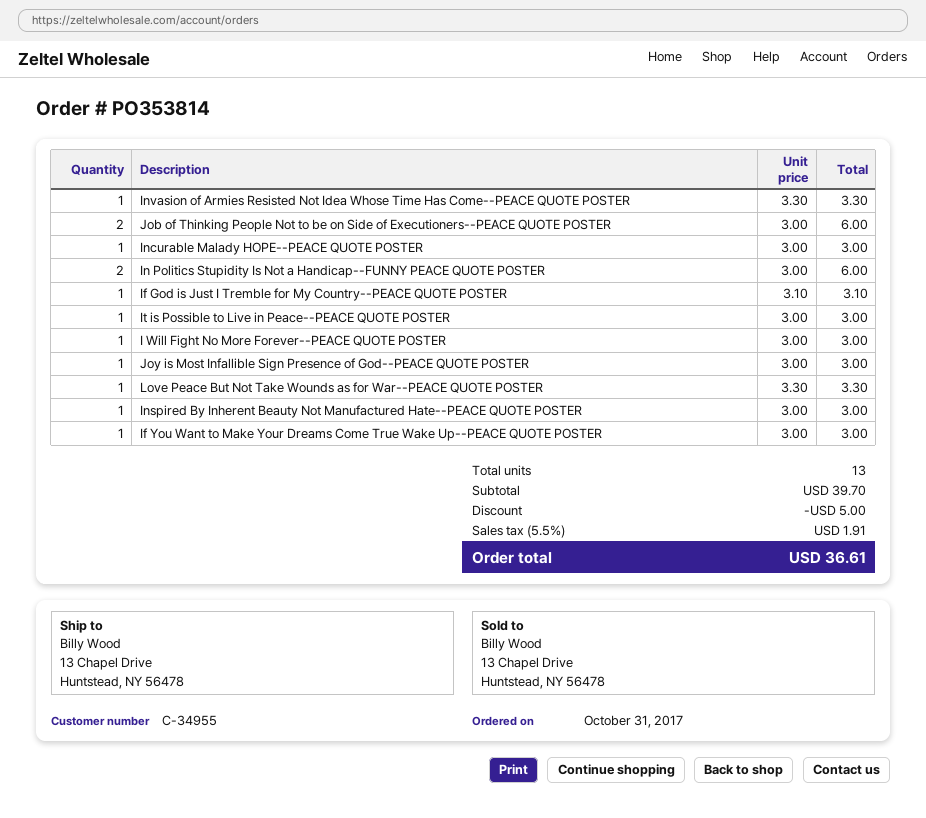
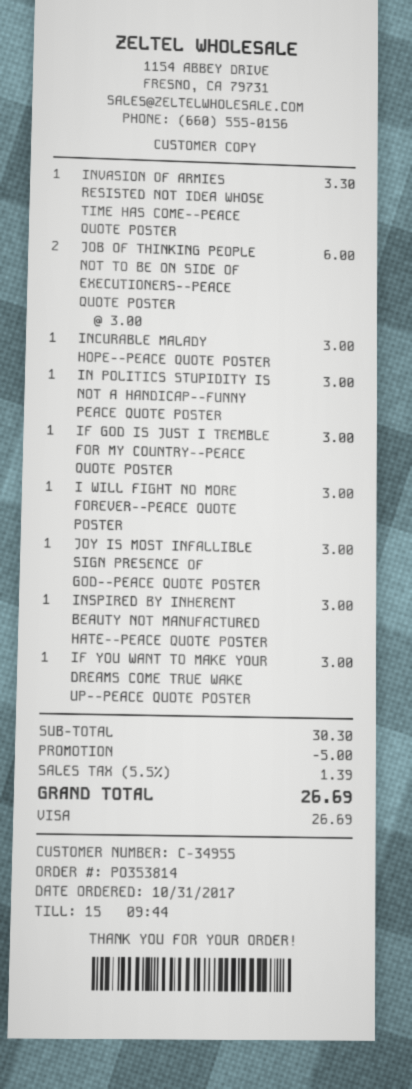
In Politics Stupidity Is Not a Handicap--FUNNY PEACE QUOTE POSTER: 2 x 3.00 = 6.00 -> 1 x 3.00 = 3.00
If God is Just I Tremble for My Country--PEACE QUOTE POSTER: 1 x 3.10 = 3.10 -> 1 x 3.00 = 3.00
It is Possible to Live in Peace--PEACE QUOTE POSTER: 1 x 3.00 = 3.00 -> none
Love Peace But Not Take Wounds as for War--PEACE QUOTE POSTER: 1 x 3.30 = 3.30 -> none
subtotal: 39.70 -> 30.30
tax: 5.5% = 1.91 -> 5.5% = 1.39
total: 36.61 -> 26.69

